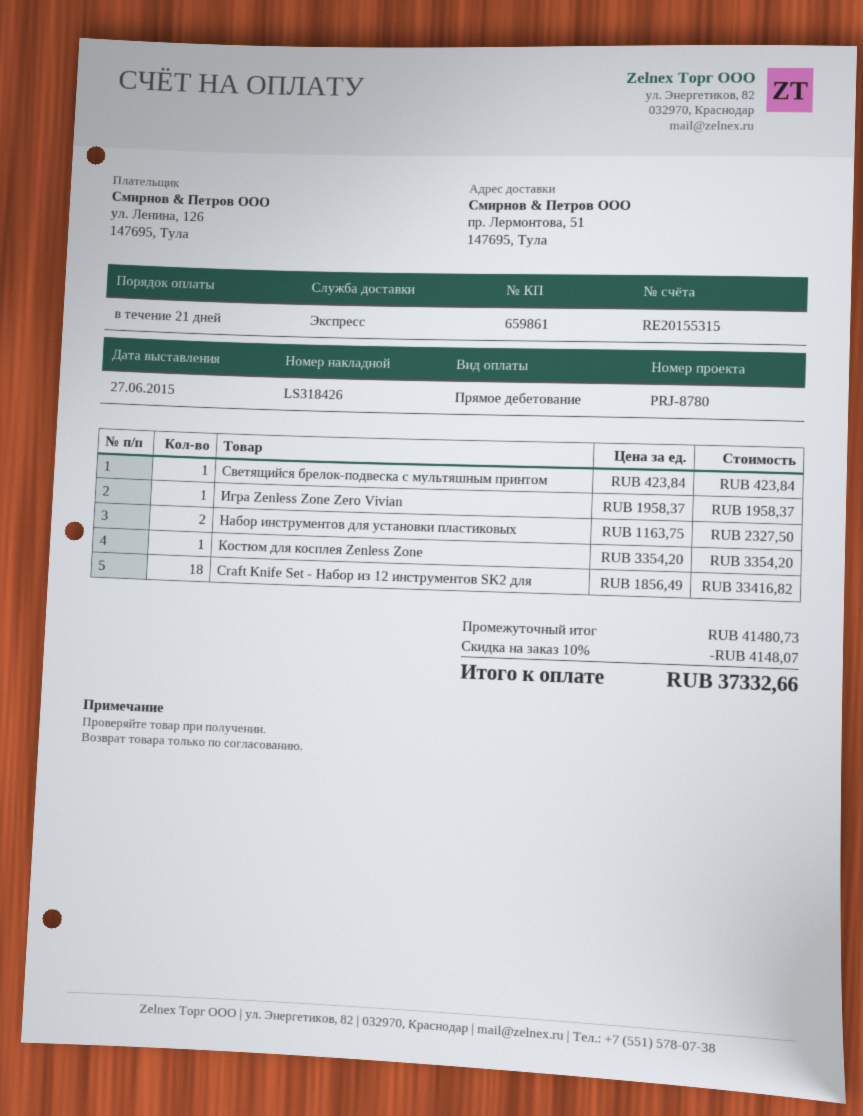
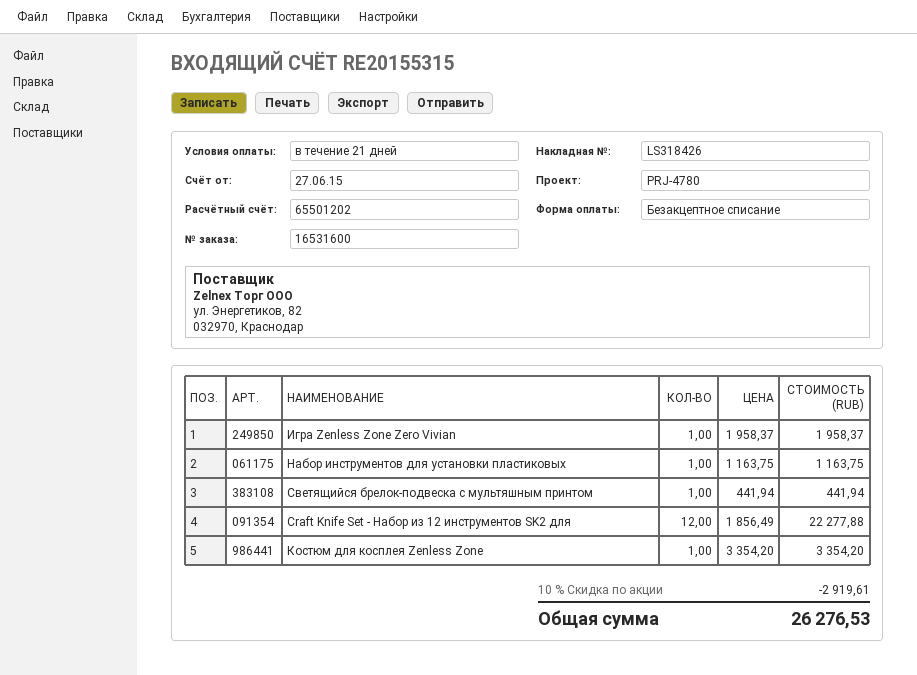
reference: PRJ-8780 -> PRJ-4780
Светящийся брелок-подвеска с мультяшным принтом: 1 x 423.84 = 423.84 -> 1 x 441.94 = 441.94
Набор инструментов для установки пластиковых: 2 x 1163.75 = 2327.50 -> 1 x 1163.75 = 1163.75
Craft Knife Set - Набор из 12 инструментов SK2 для: 18 x 1856.49 = 33416.82 -> 12 x 1856.49 = 22277.88
discount: 10% = 4148.07 -> 10% = 2919.61
total: 37332.66 -> 26276.53

